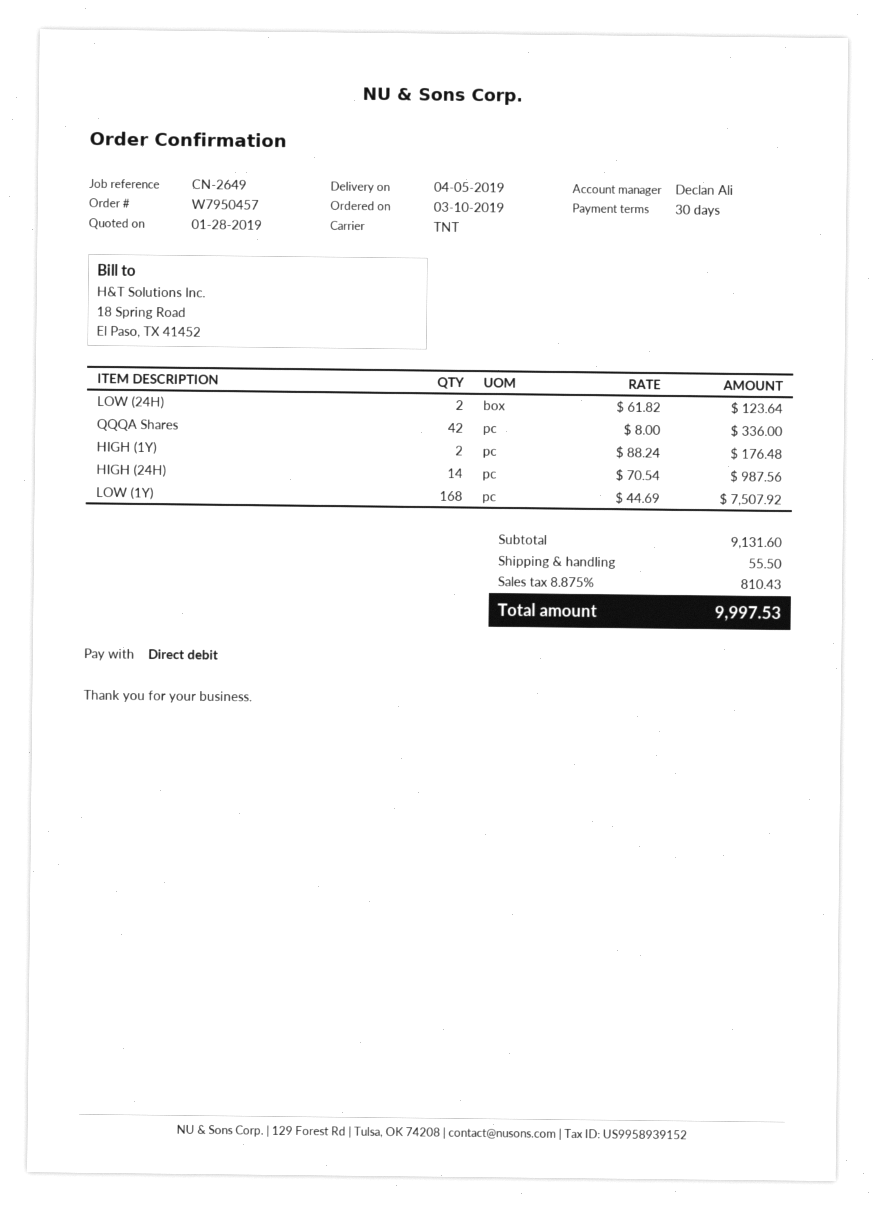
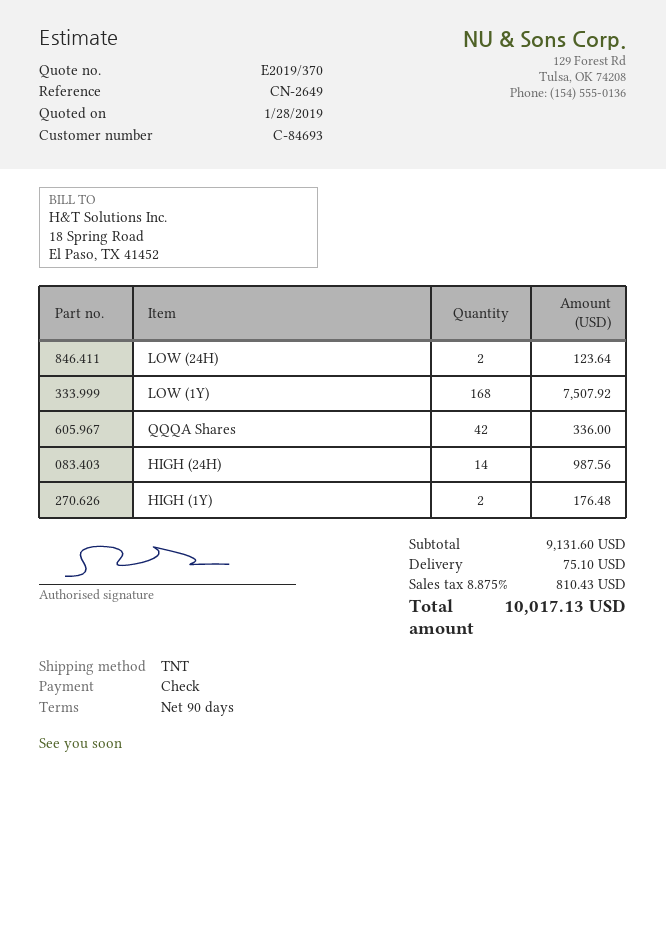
payment terms: 30 days -> 90 days
payment method: direct debit -> cheque
shipping: 55.50 -> 75.10
total: 9997.53 -> 10017.13

